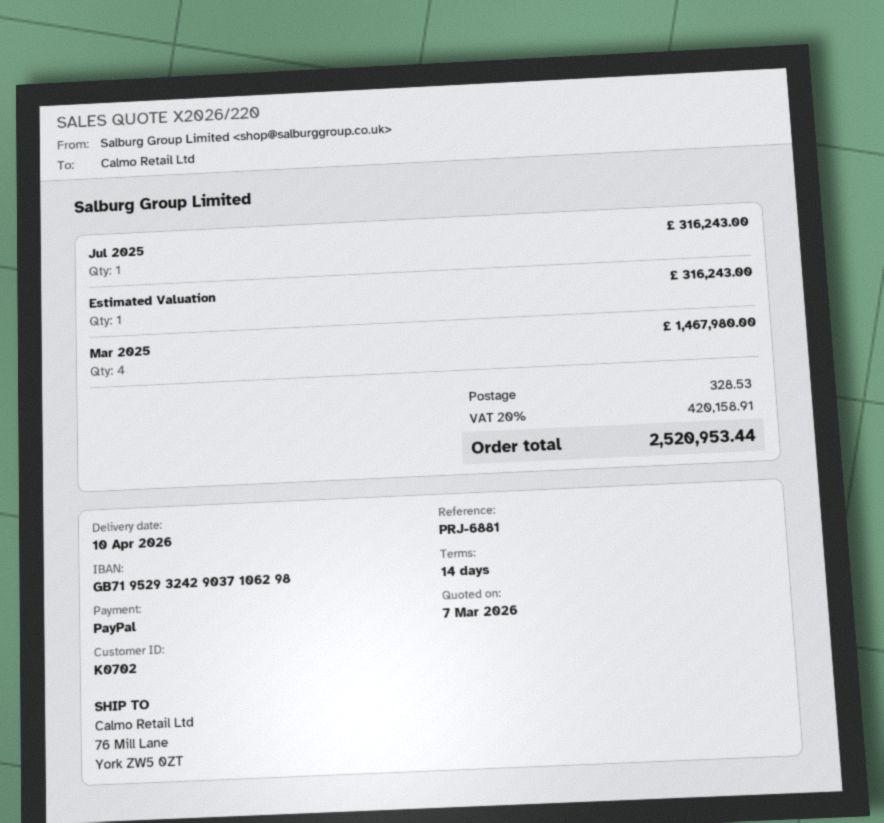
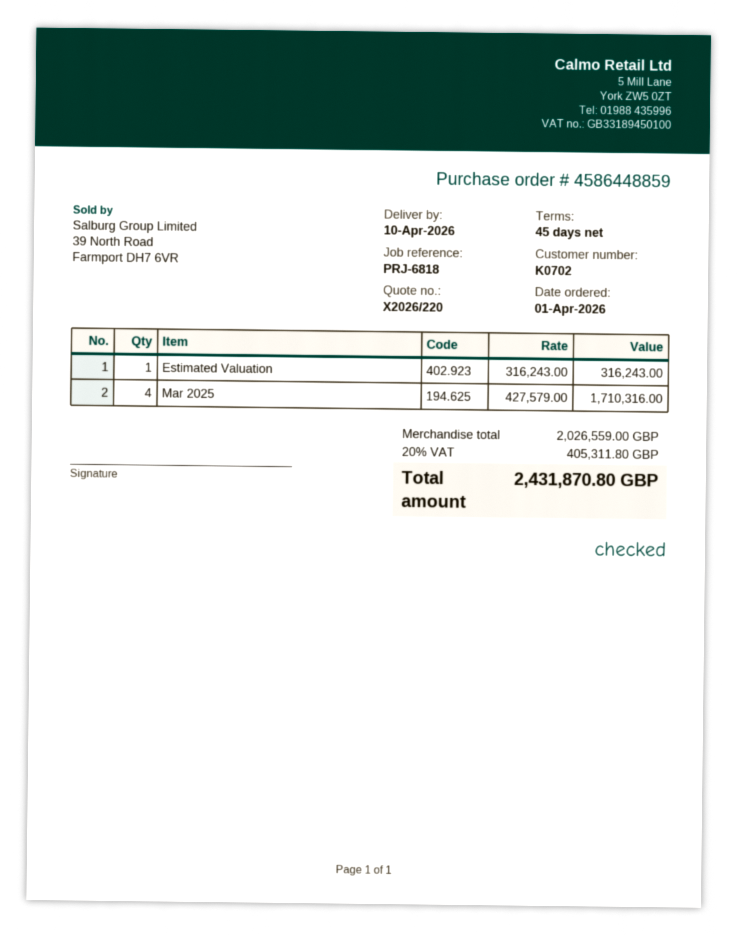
payment terms: 14 days -> 45 days
reference: PRJ-6881 -> PRJ-6818
Jul 2025: 1 for 316243.00 -> none
Mar 2025: 4 for 1467980.00 -> 4 for 1710316.00
shipping: 328.53 -> none
tax: 20% = 420158.91 -> 20% = 405311.80
total: 2520953.44 -> 2431870.80

